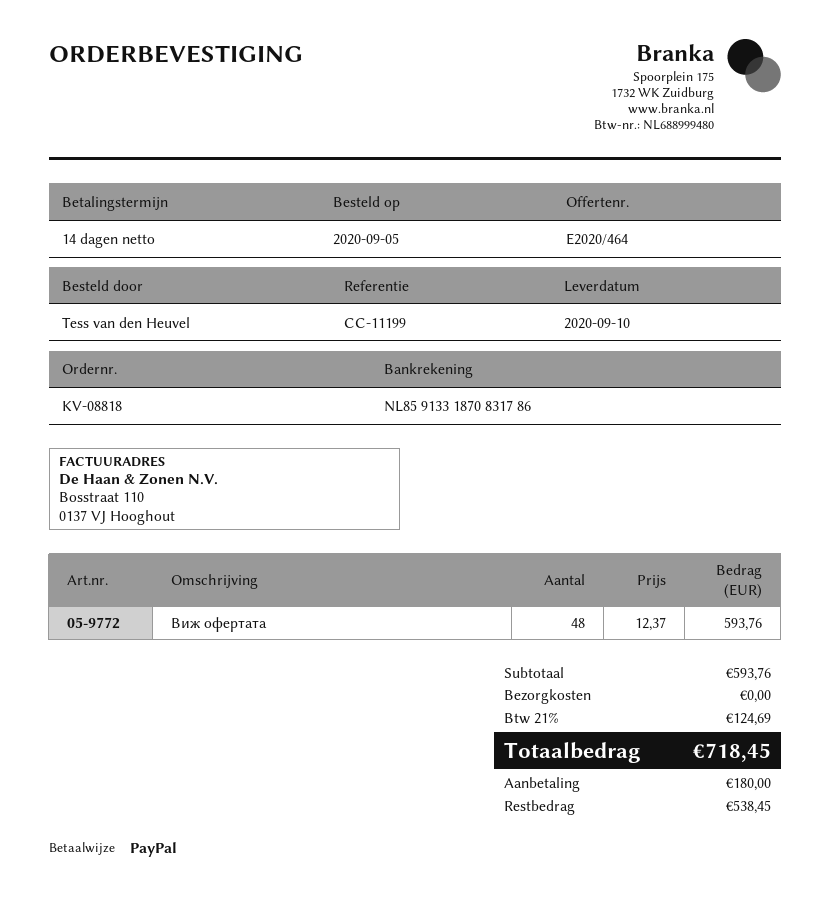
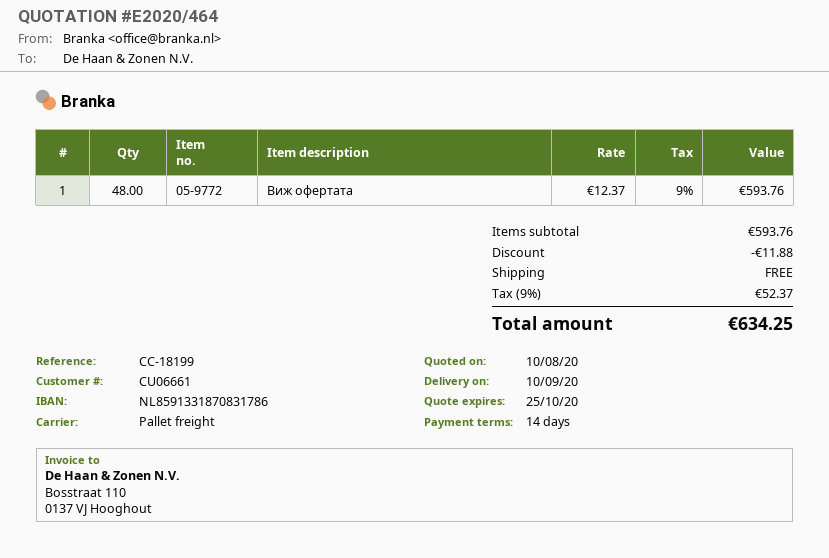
reference: CC-11199 -> CC-18199
discount: none -> 11.88
tax: 21% = 124.69 -> 9% = 52.37
total: 718.45 -> 634.25

